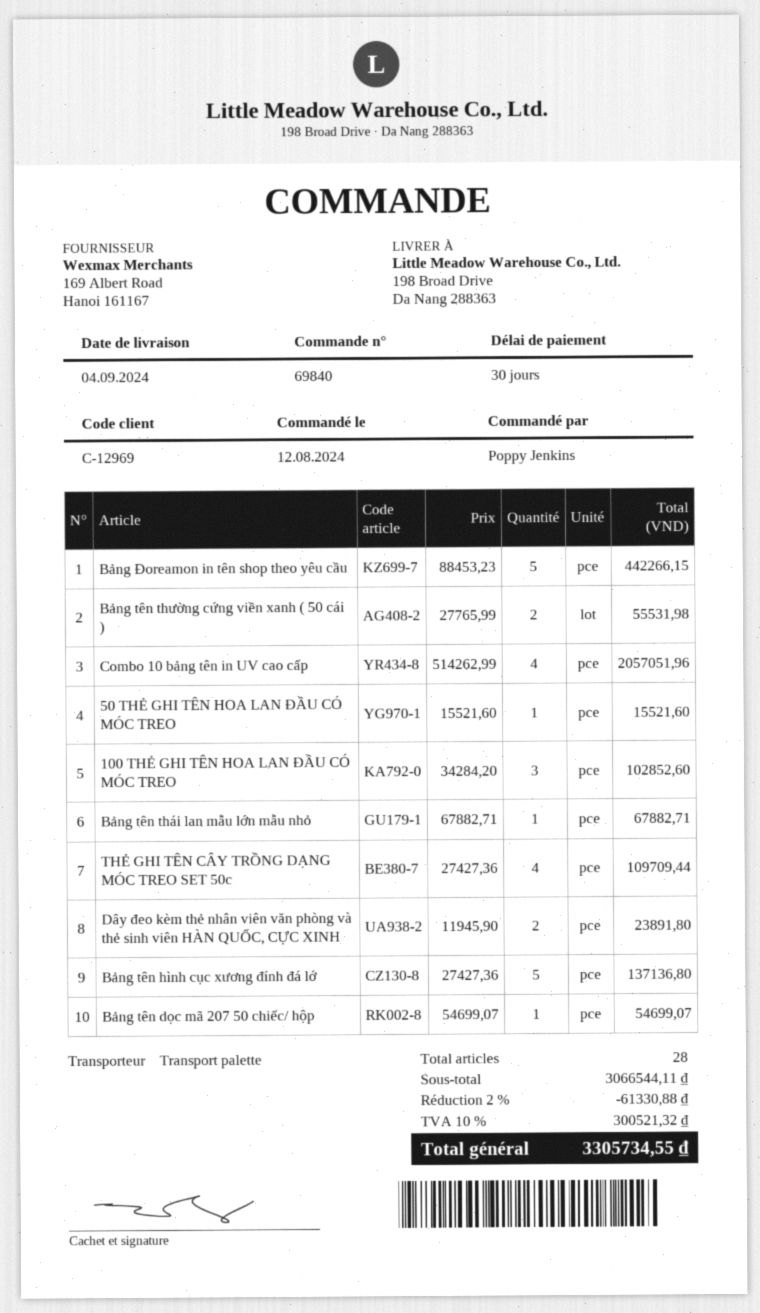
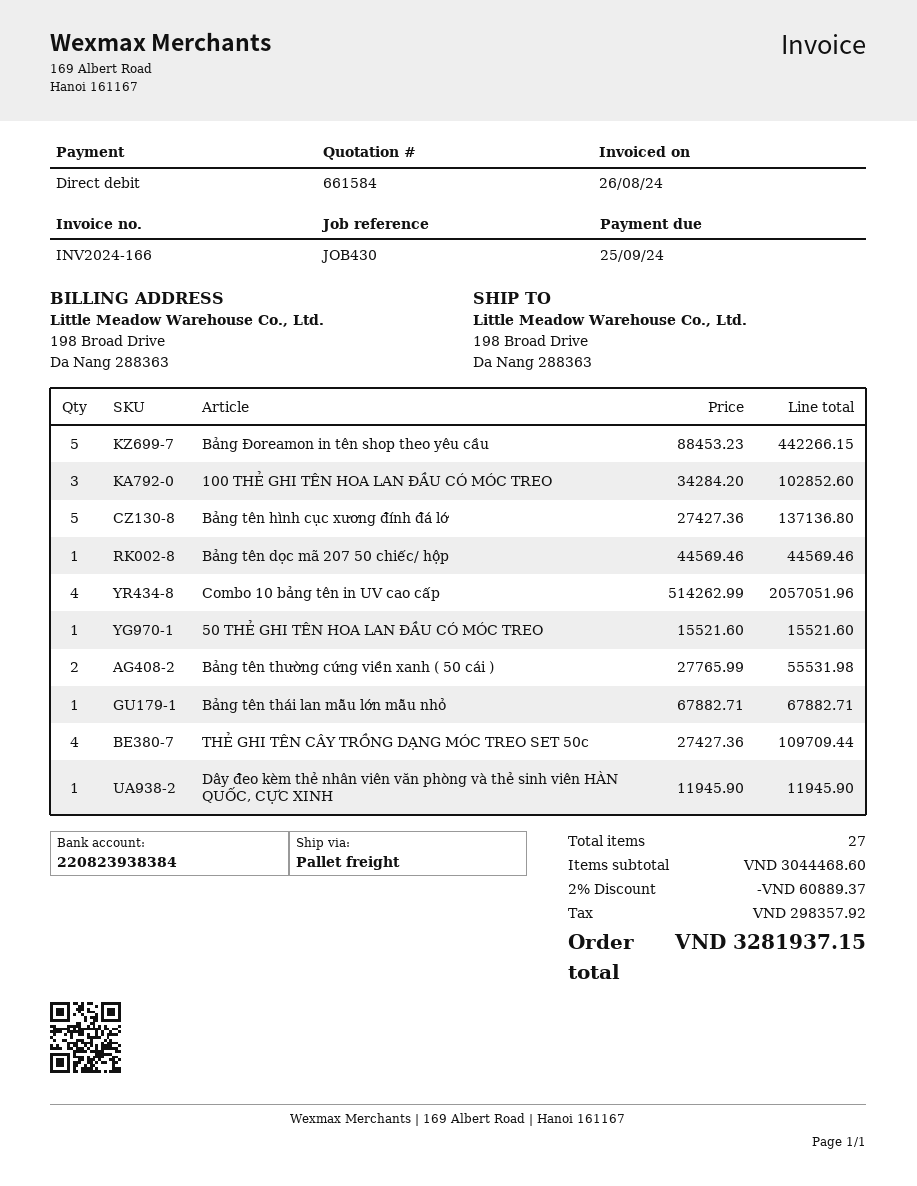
Dây đeo kèm thẻ nhân viên văn phòng và thẻ sinh viên HÀN QUỐC, CỰC XINH: 2 x 11945.90 = 23891.80 -> 1 x 11945.90 = 11945.90
Bảng tên dọc mã 207 50 chiếc/ hộp: 1 x 54699.07 = 54699.07 -> 1 x 44569.46 = 44569.46
total quantity: 28 -> 27
subtotal: 3066544.11 -> 3044468.60
discount: 2% = 61330.88 -> 2% = 60889.37
tax: 300521.32 -> 298357.92
total: 3305734.55 -> 3281937.15

